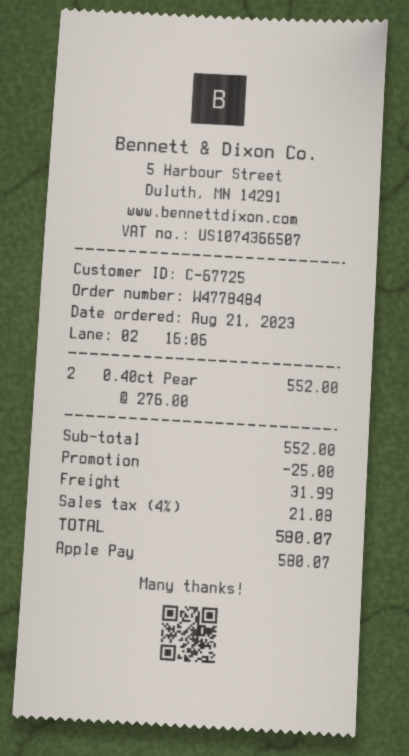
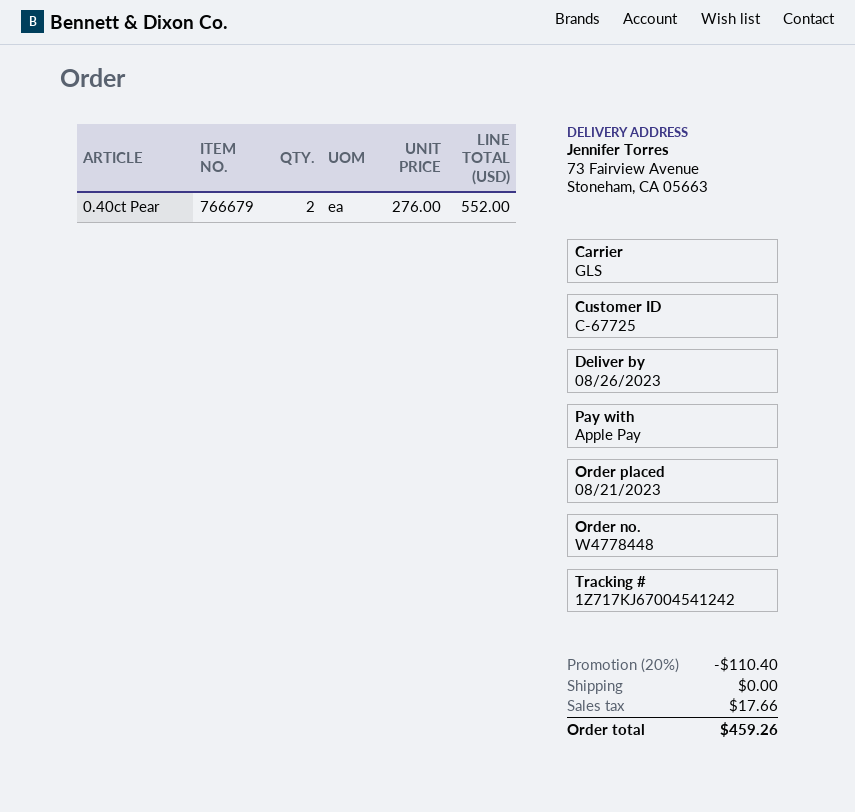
order number: W4778484 -> W4778448
discount: 25.00 -> 110.40
shipping: 31.99 -> 0.00
tax: 21.08 -> 17.66
total: 580.07 -> 459.26

